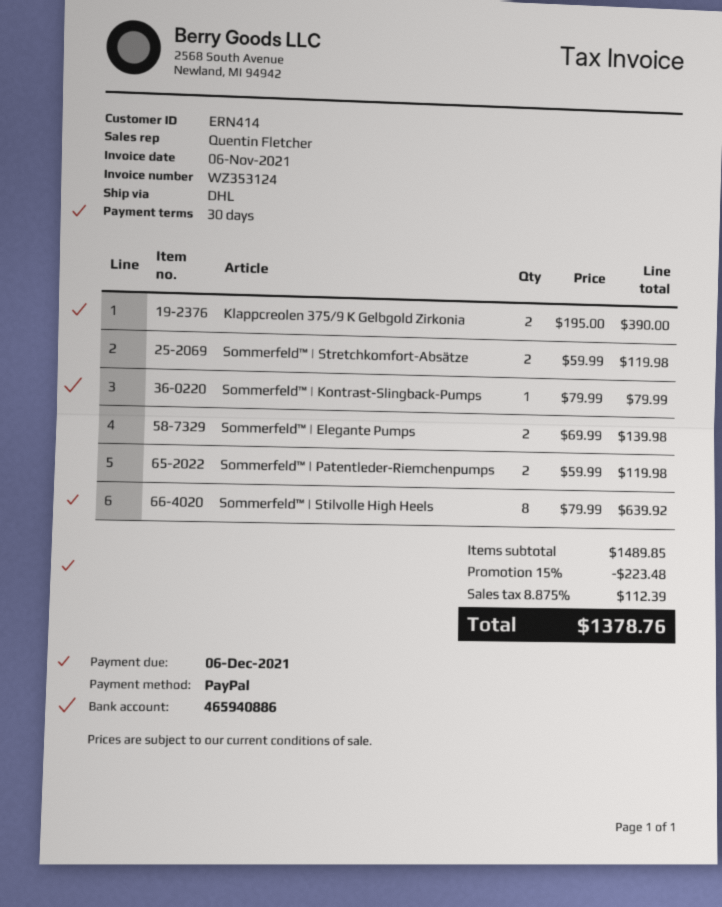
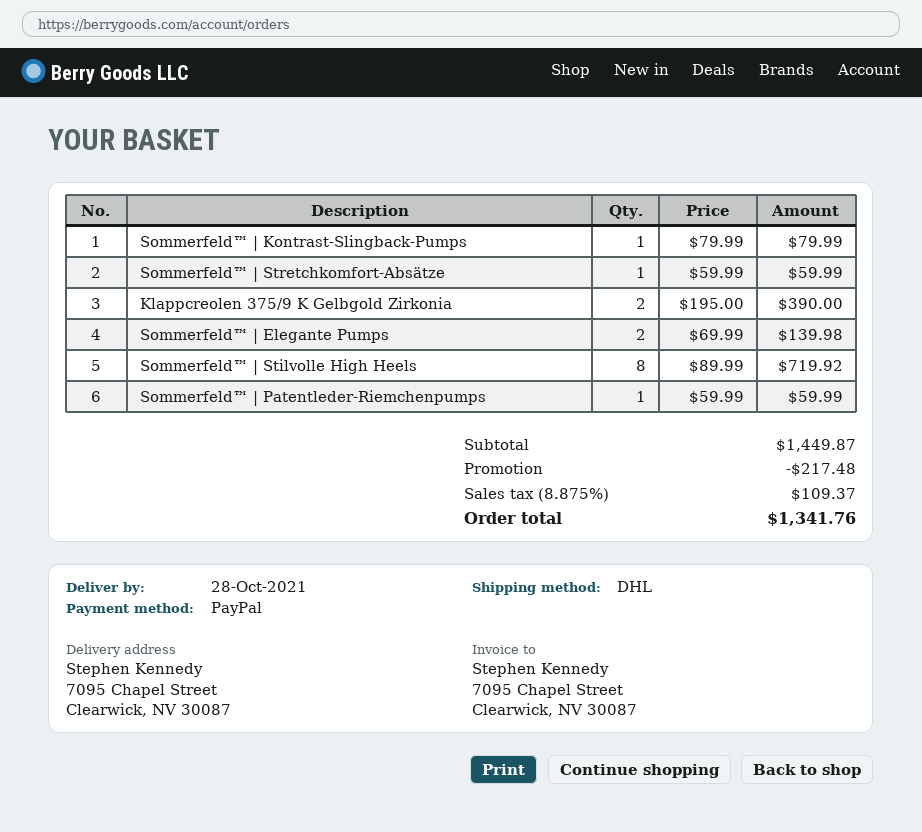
Sommerfeld™ | Stretchkomfort-Absätze: 2 x 59.99 = 119.98 -> 1 x 59.99 = 59.99
Sommerfeld™ | Patentleder-Riemchenpumps: 2 x 59.99 = 119.98 -> 1 x 59.99 = 59.99
Sommerfeld™ | Stilvolle High Heels: 8 x 79.99 = 639.92 -> 8 x 89.99 = 719.92
subtotal: 1489.85 -> 1449.87
discount: 223.48 -> 217.48
tax: 8.875% = 112.39 -> 8.875% = 109.37
total: 1378.76 -> 1341.76

